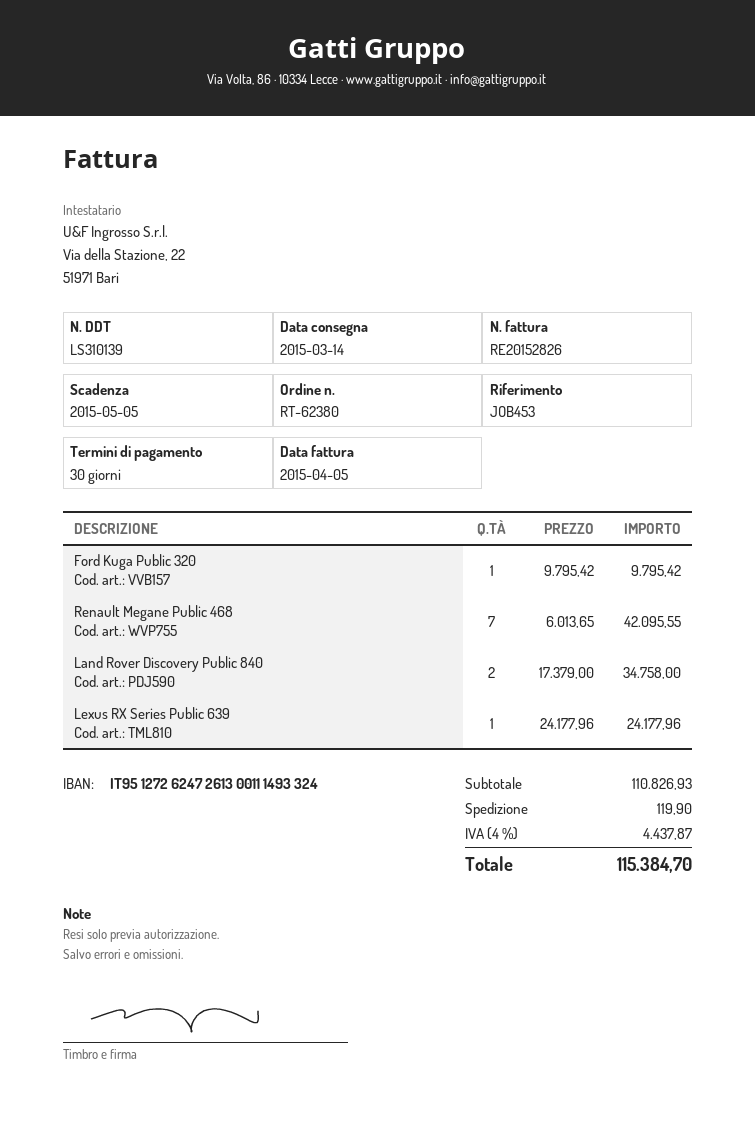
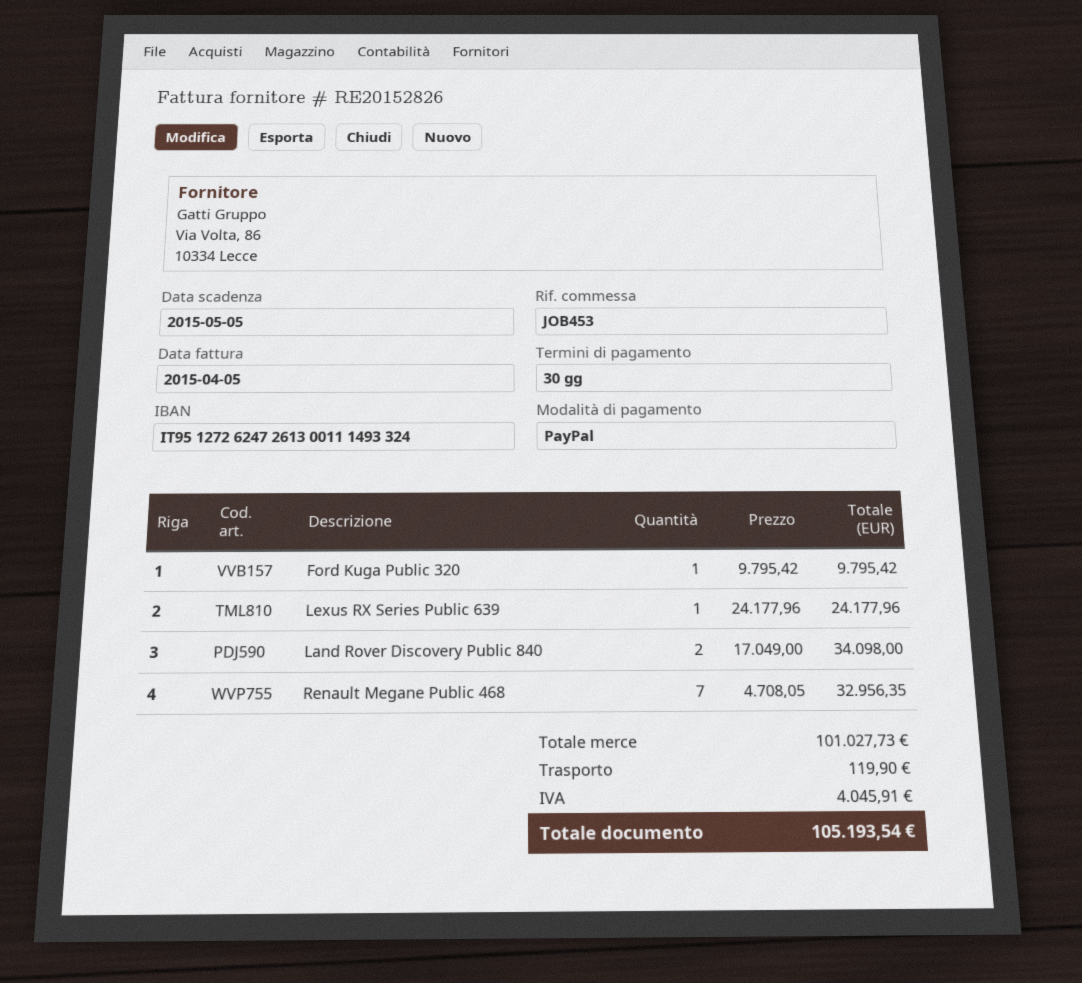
Renault Megane Public 468: 7 x 6013.65 = 42095.55 -> 7 x 4708.05 = 32956.35
Land Rover Discovery Public 840: 2 x 17379.00 = 34758.00 -> 2 x 17049.00 = 34098.00
subtotal: 110826.93 -> 101027.73
tax: 4437.87 -> 4045.91
total: 115384.70 -> 105193.54

